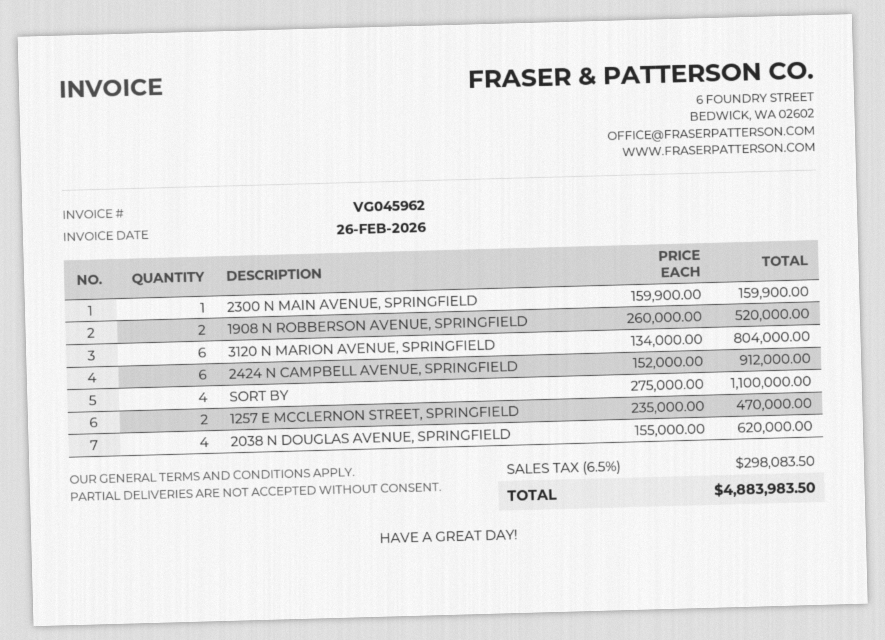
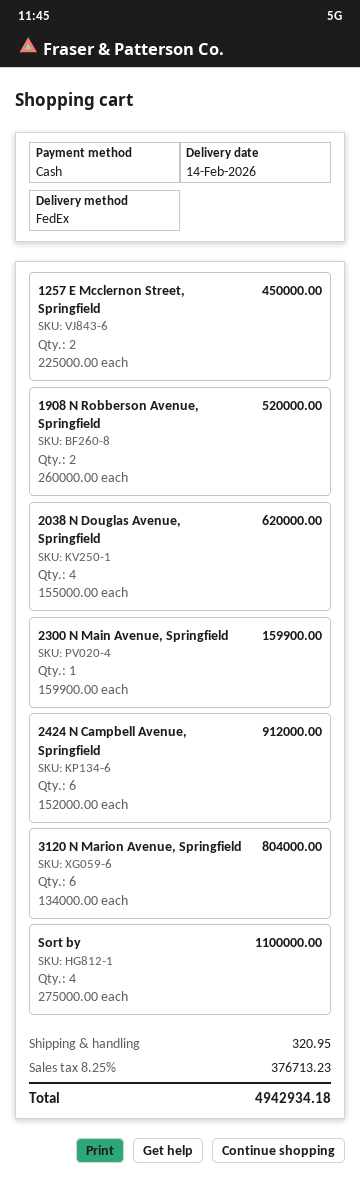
1257 E MCCLERNON STREET, SPRINGFIELD: 2 x 235000.00 = 470000.00 -> 2 x 225000.00 = 450000.00
shipping: none -> 320.95
tax: 6.5% = 298083.50 -> 8.25% = 376713.23
total: 4883983.50 -> 4942934.18

